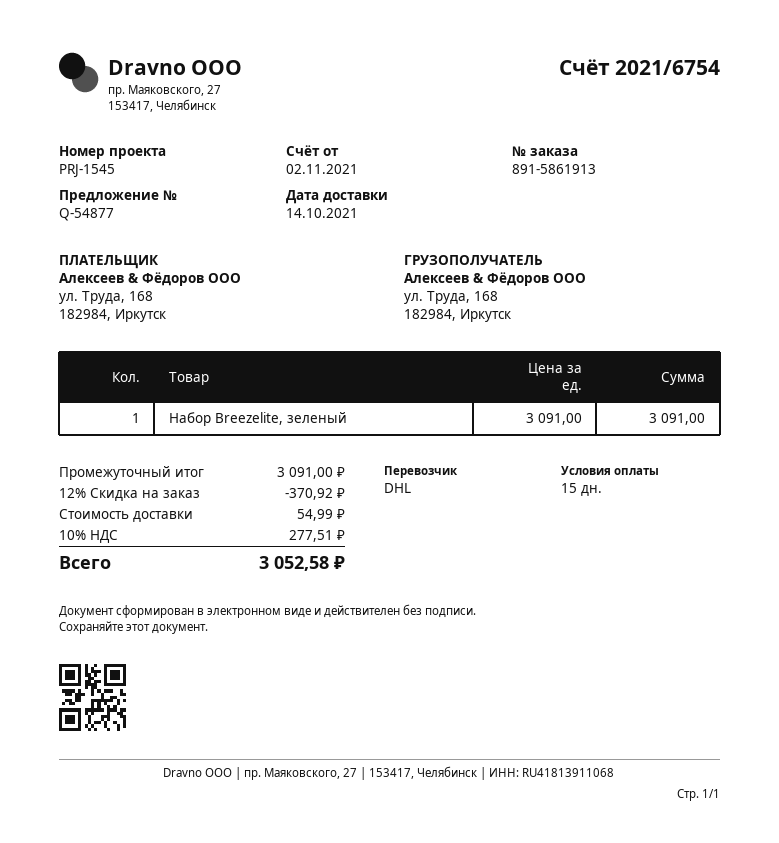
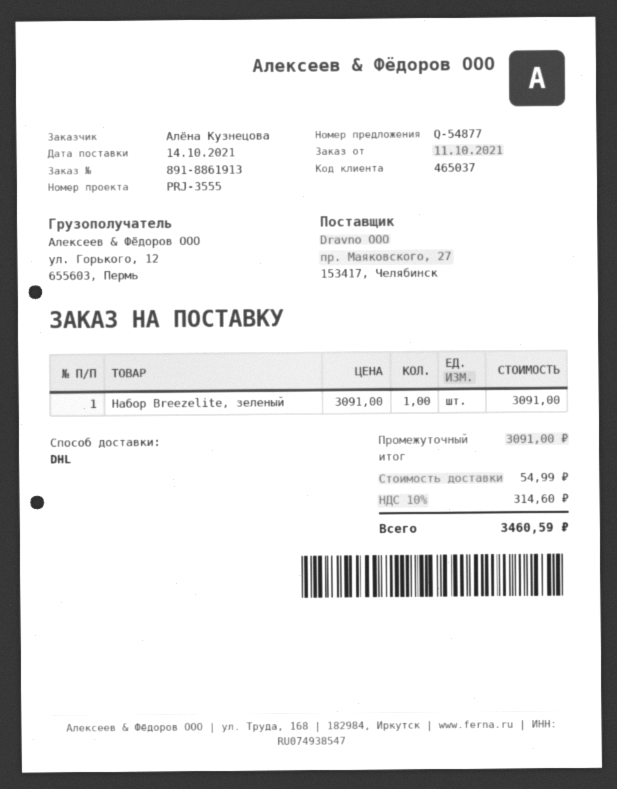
order number: 891-5861913 -> 891-8861913
reference: PRJ-1545 -> PRJ-3555
ship to: ул. Труда, 168, 182984, Иркутск -> ул. Горького, 12, 655603, Пермь
discount: 12% = 370.92 -> none
tax: 10% = 277.51 -> 10% = 314.60
total: 3052.58 -> 3460.59

